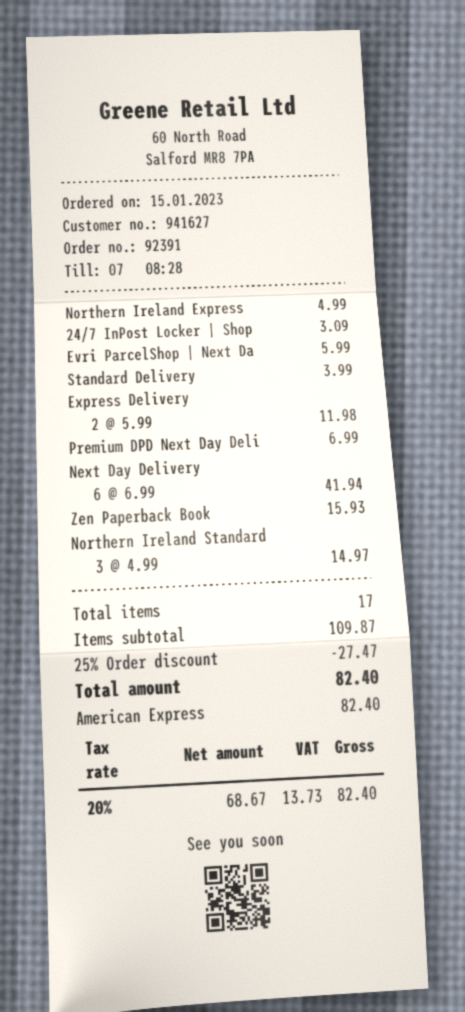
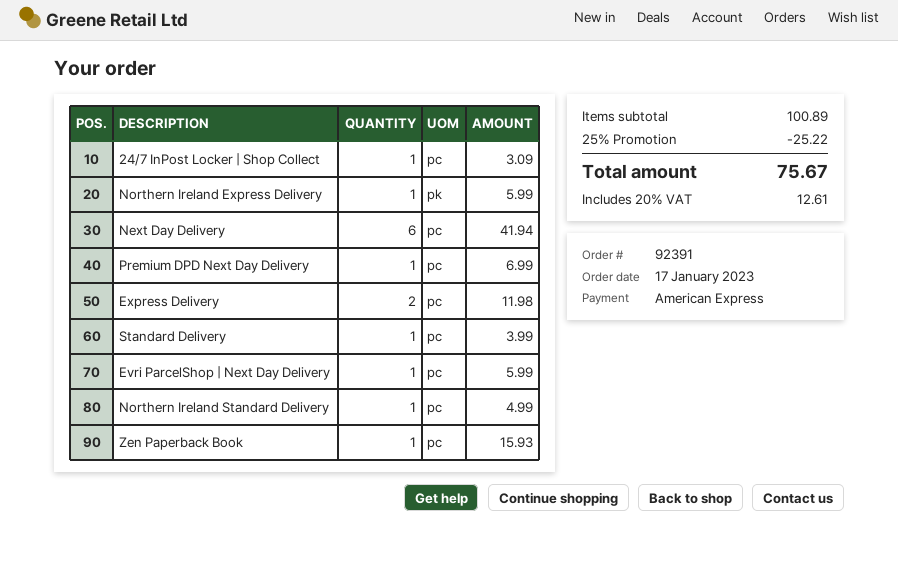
order date: 2023-01-15 -> 2023-01-17
Northern Ireland Express: 1 for 4.99 -> 1 for 5.99
Northern Ireland Standard: 3 for 14.97 -> 1 for 4.99
subtotal: 109.87 -> 100.89
discount: 25% = 27.47 -> 25% = 25.22
tax: 20% = 13.73 -> 20% = 12.61
total: 82.40 -> 75.67

